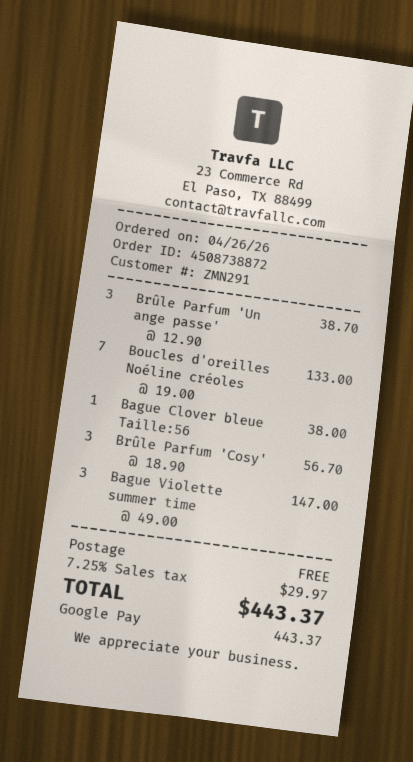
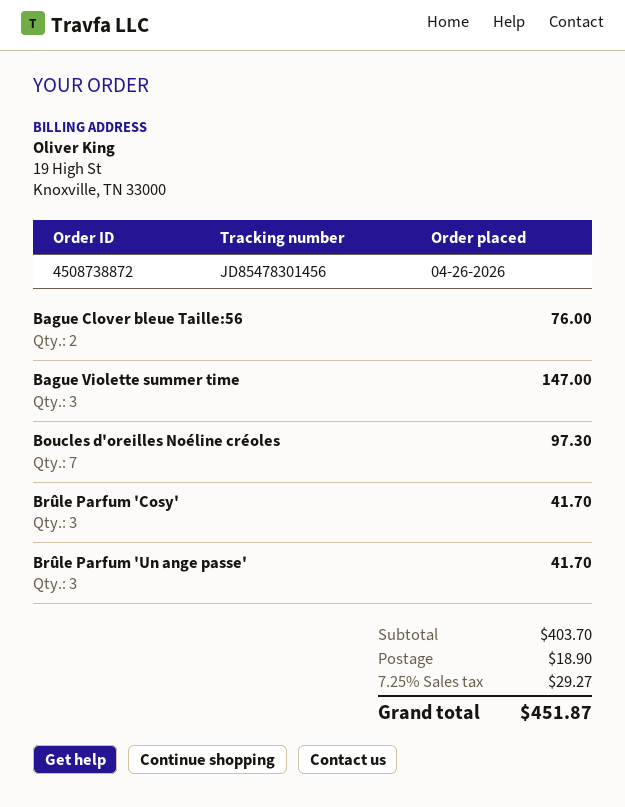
Brûle Parfum 'Un ange passe': 3 for 38.70 -> 3 for 41.70
Boucles d'oreilles Noéline créoles: 7 for 133.00 -> 7 for 97.30
Bague Clover bleue Taille:56: 1 for 38.00 -> 2 for 76.00
Brûle Parfum 'Cosy': 3 for 56.70 -> 3 for 41.70
shipping: 0.00 -> 18.90
tax: 7.25% = 29.97 -> 7.25% = 29.27
total: 443.37 -> 451.87

